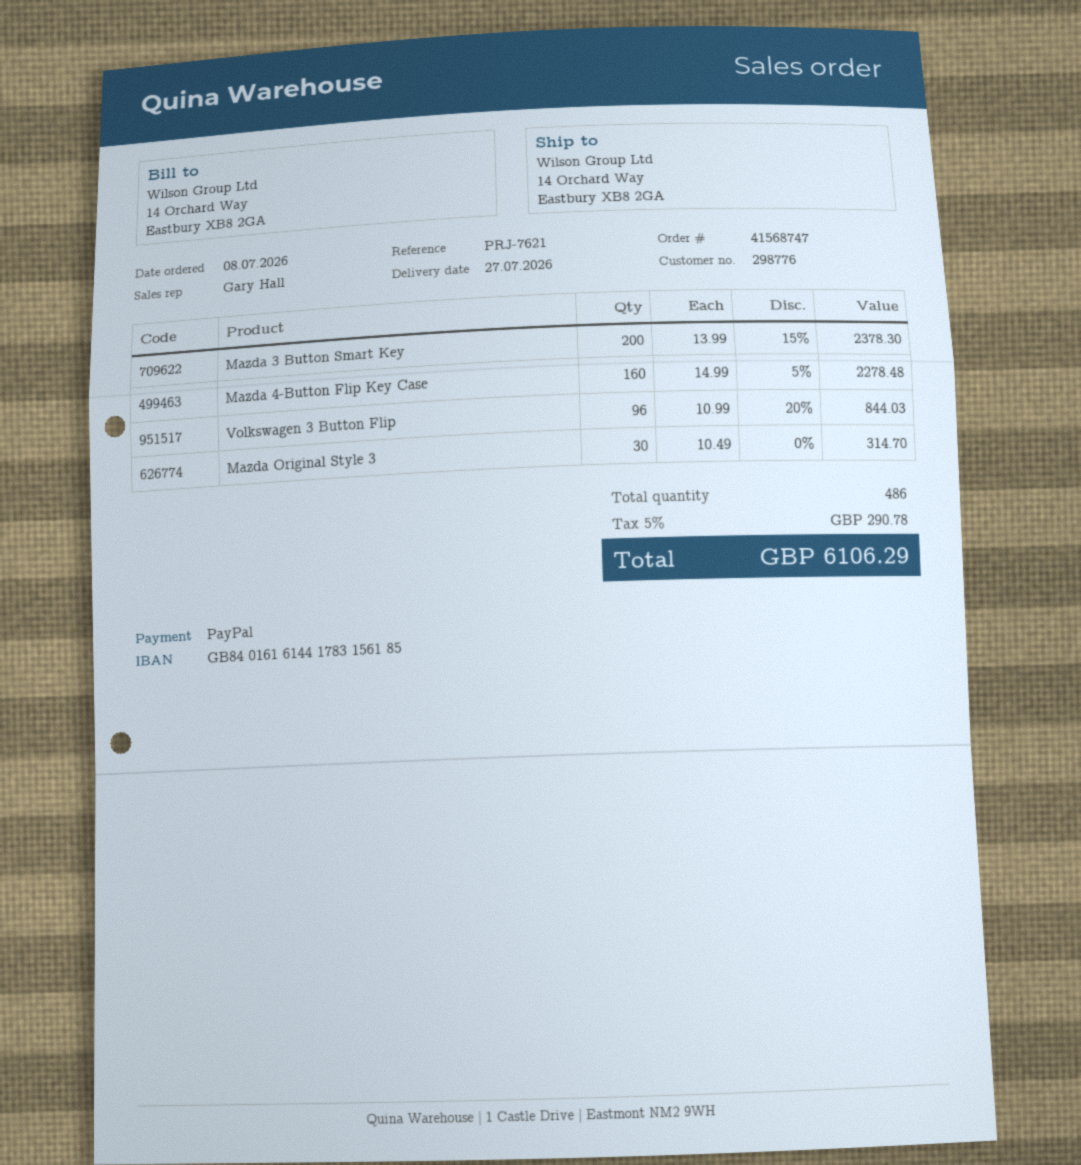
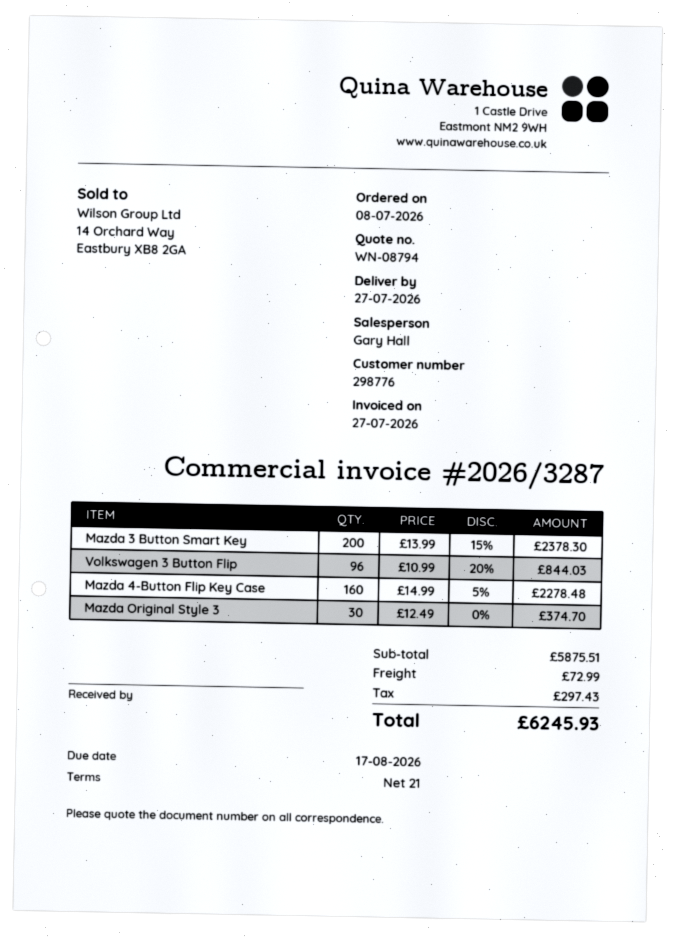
Mazda Original Style 3: 30 x 10.49 = 314.70 -> 30 x 12.49 = 374.70
shipping: none -> 72.99
tax: 290.78 -> 297.43
total: 6106.29 -> 6245.93

